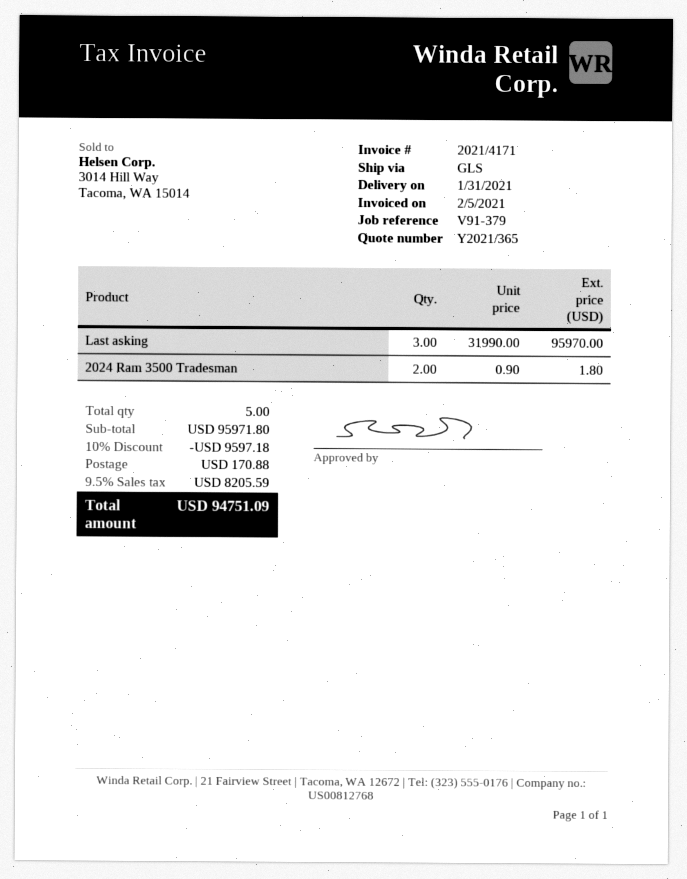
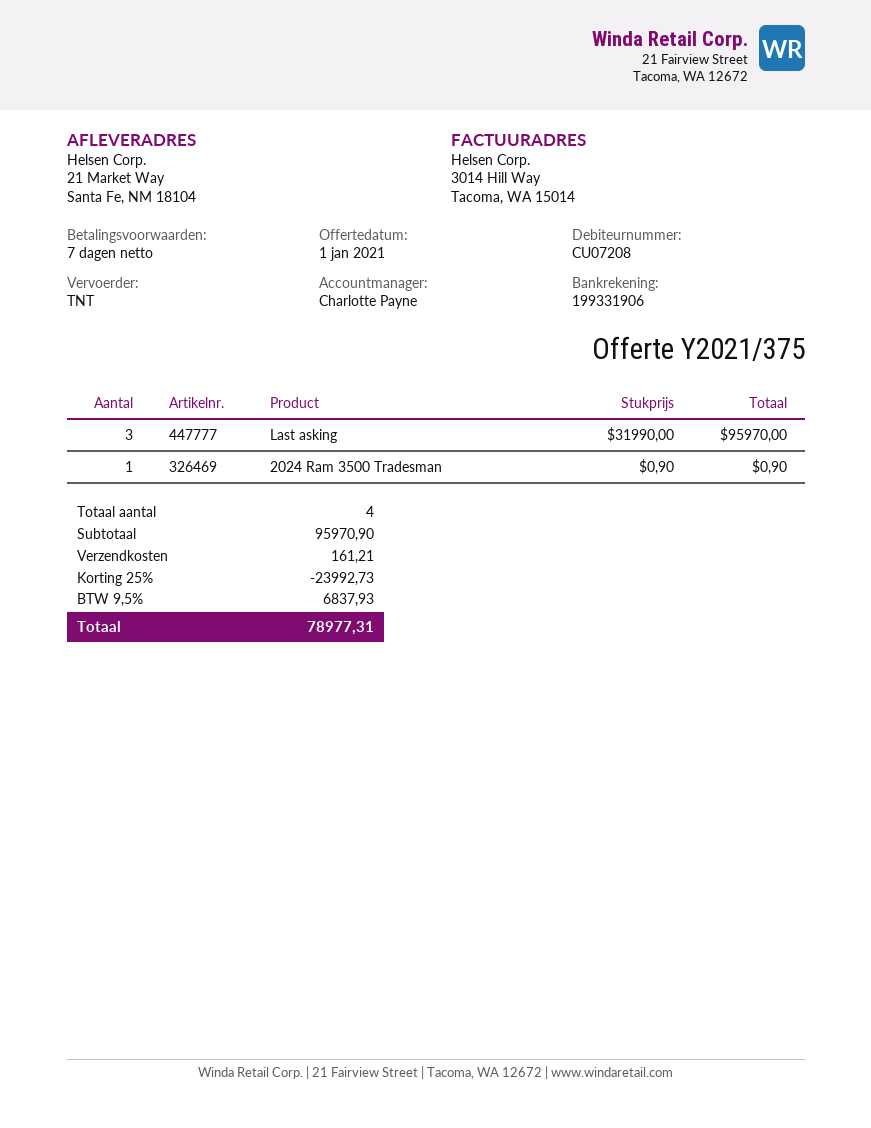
quote number: Y2021/365 -> Y2021/375
shipping method: GLS -> TNT
2024 Ram 3500 Tradesman: 2 x 0.90 = 1.80 -> 1 x 0.90 = 0.90
total quantity: 5 -> 4
subtotal: 95971.80 -> 95970.90
discount: 10% = 9597.18 -> 25% = 23992.73
shipping: 170.88 -> 161.21
tax: 9.5% = 8205.59 -> 9.5% = 6837.93
total: 94751.09 -> 78977.31

